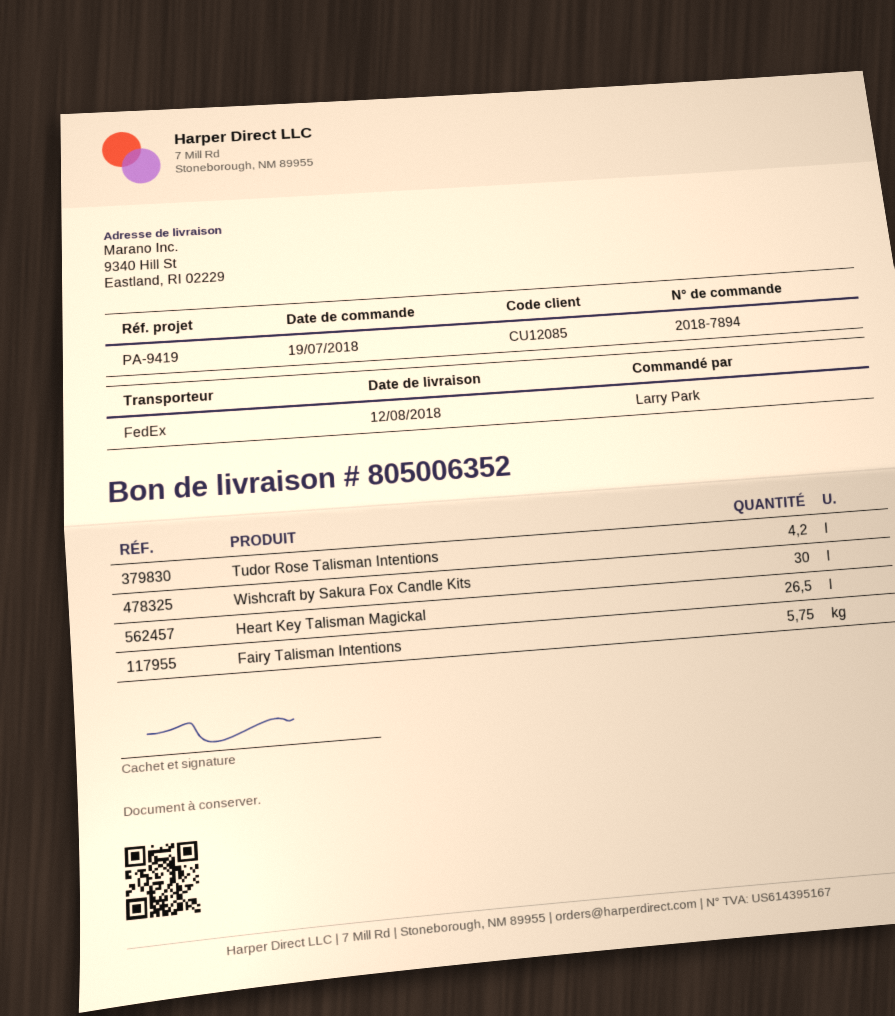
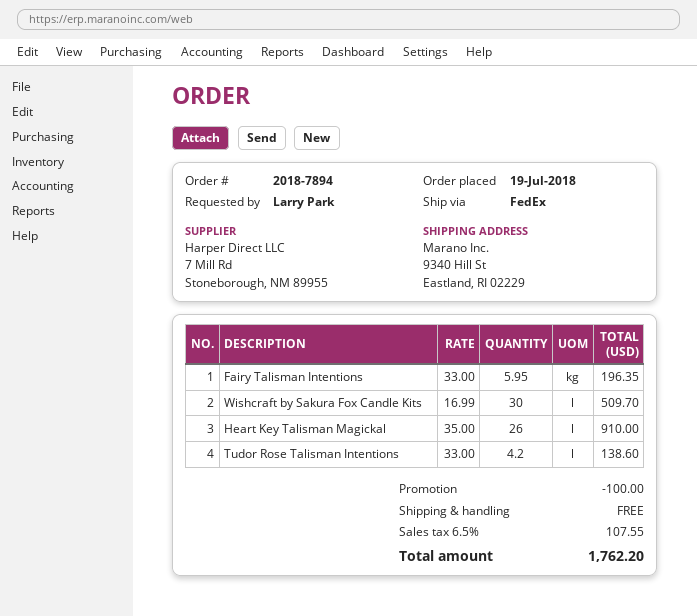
Heart Key Talisman Magickal: 26.5 -> 26
Fairy Talisman Intentions: 5.75 -> 5.95

